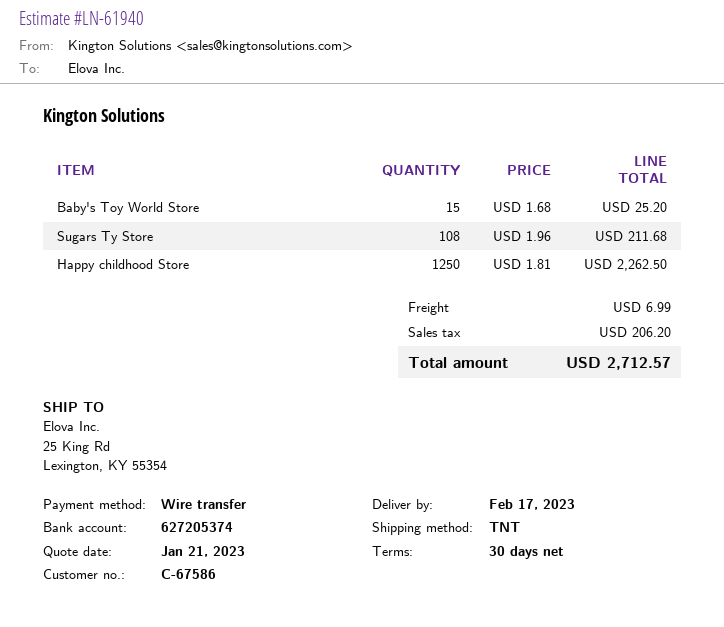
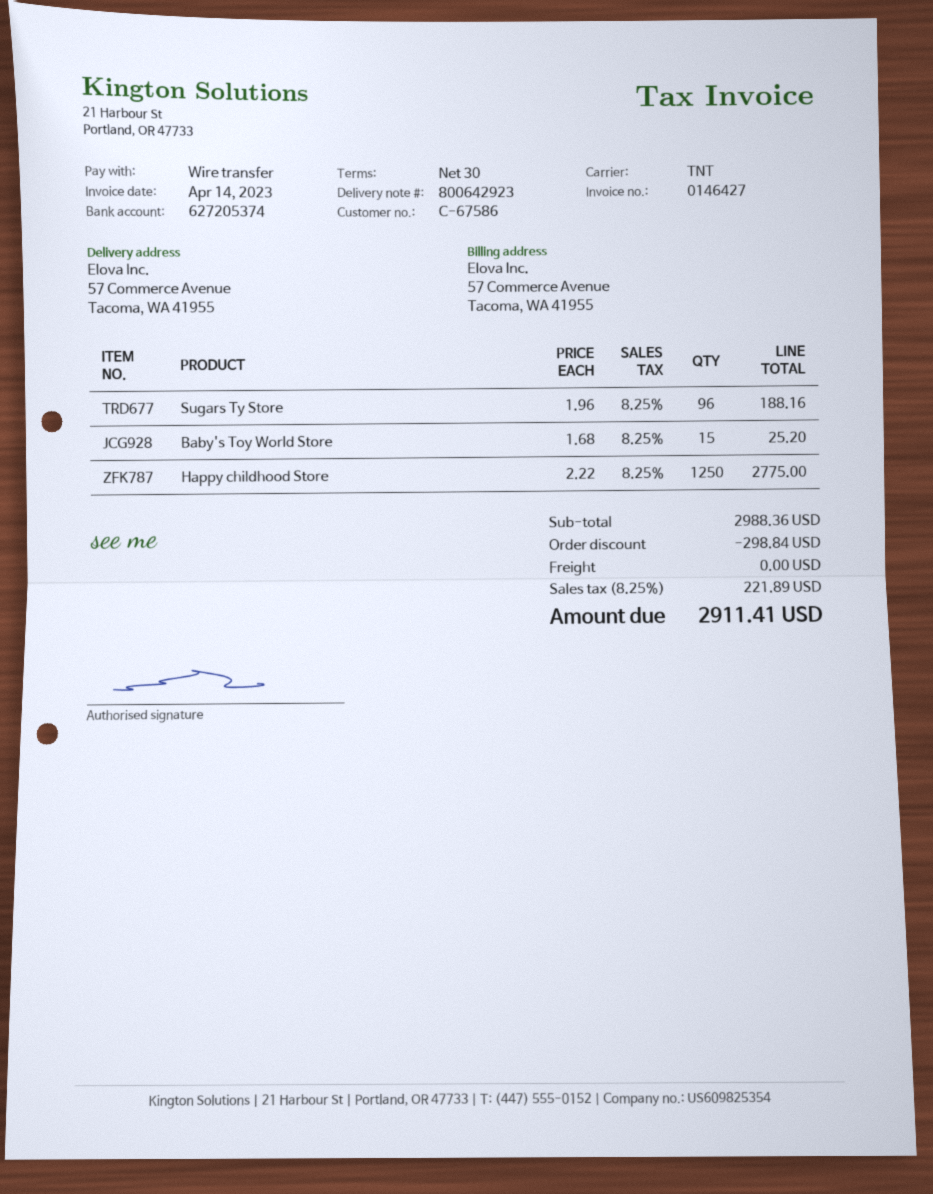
ship to: 25 King Rd, Lexington, KY 55354 -> 57 Commerce Avenue, Tacoma, WA 41955
Sugars Ty Store: 108 x 1.96 = 211.68 -> 96 x 1.96 = 188.16
Happy childhood Store: 1250 x 1.81 = 2262.50 -> 1250 x 2.22 = 2775.00
discount: none -> 298.84
shipping: 6.99 -> 0.00
tax: 206.20 -> 221.89
total: 2712.57 -> 2911.41

